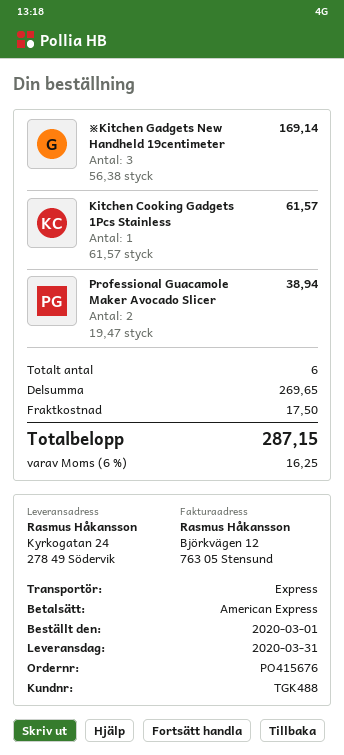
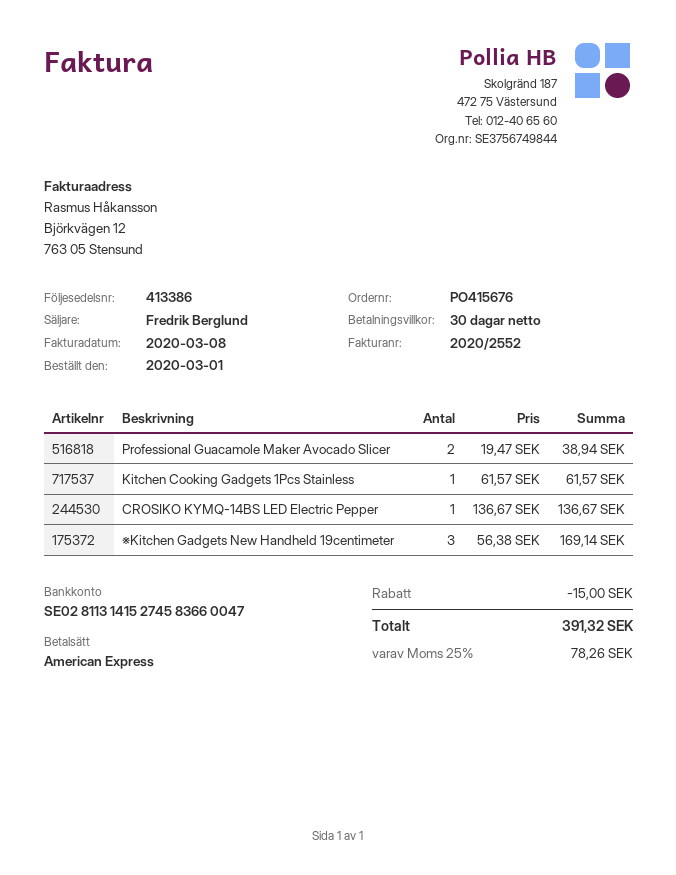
CROSIKO KYMQ-14BS LED Electric Pepper: none -> 1 x 136.67 = 136.67
discount: none -> 15.00
shipping: 17.50 -> none
tax: 6% = 16.25 -> 25% = 78.26
total: 287.15 -> 391.32

